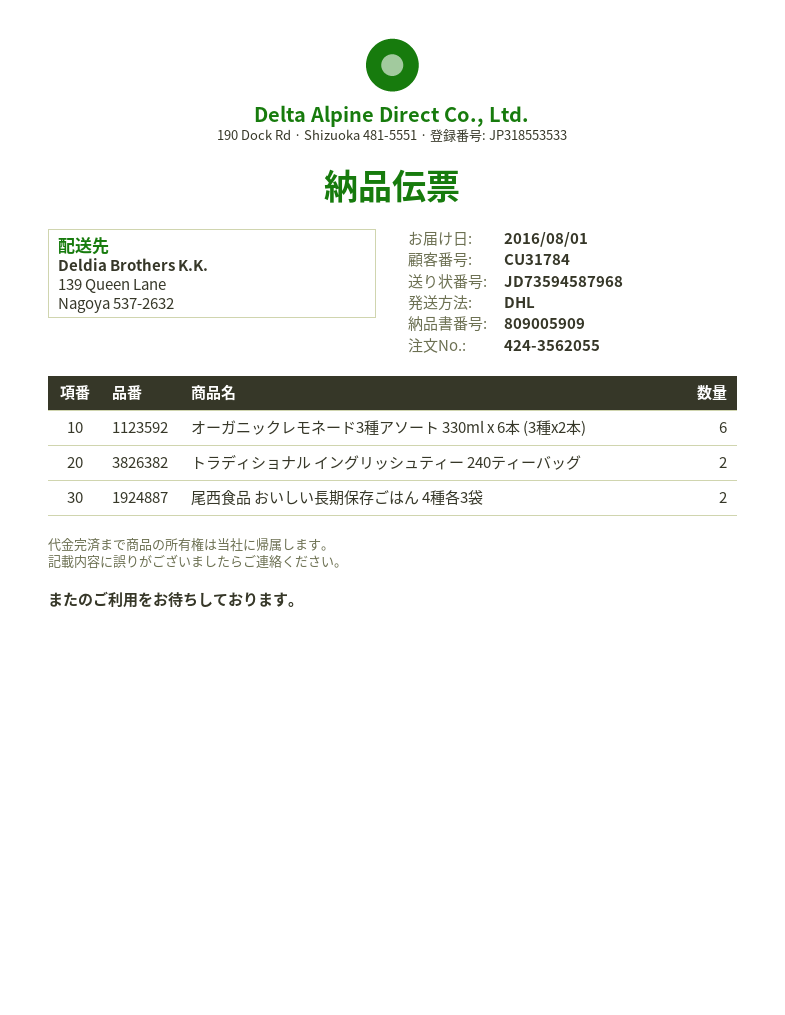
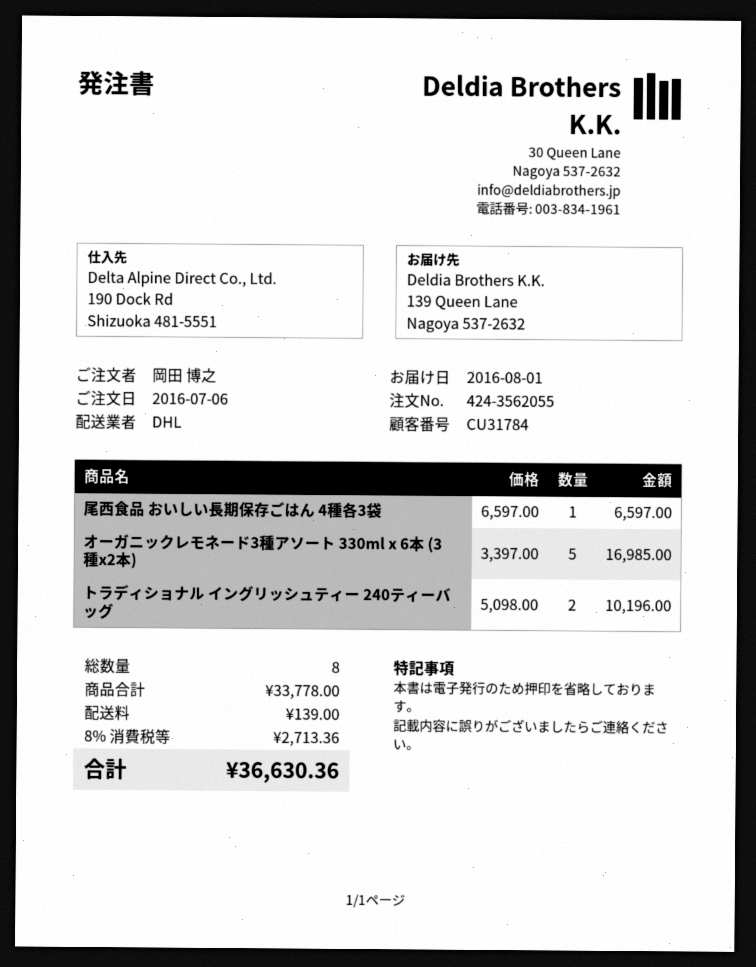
オーガニックレモネード3種アソート 330ml x 6本 (3種x2本): 6 -> 5
尾西食品 おいしい長期保存ごはん 4種各3袋: 2 -> 1

